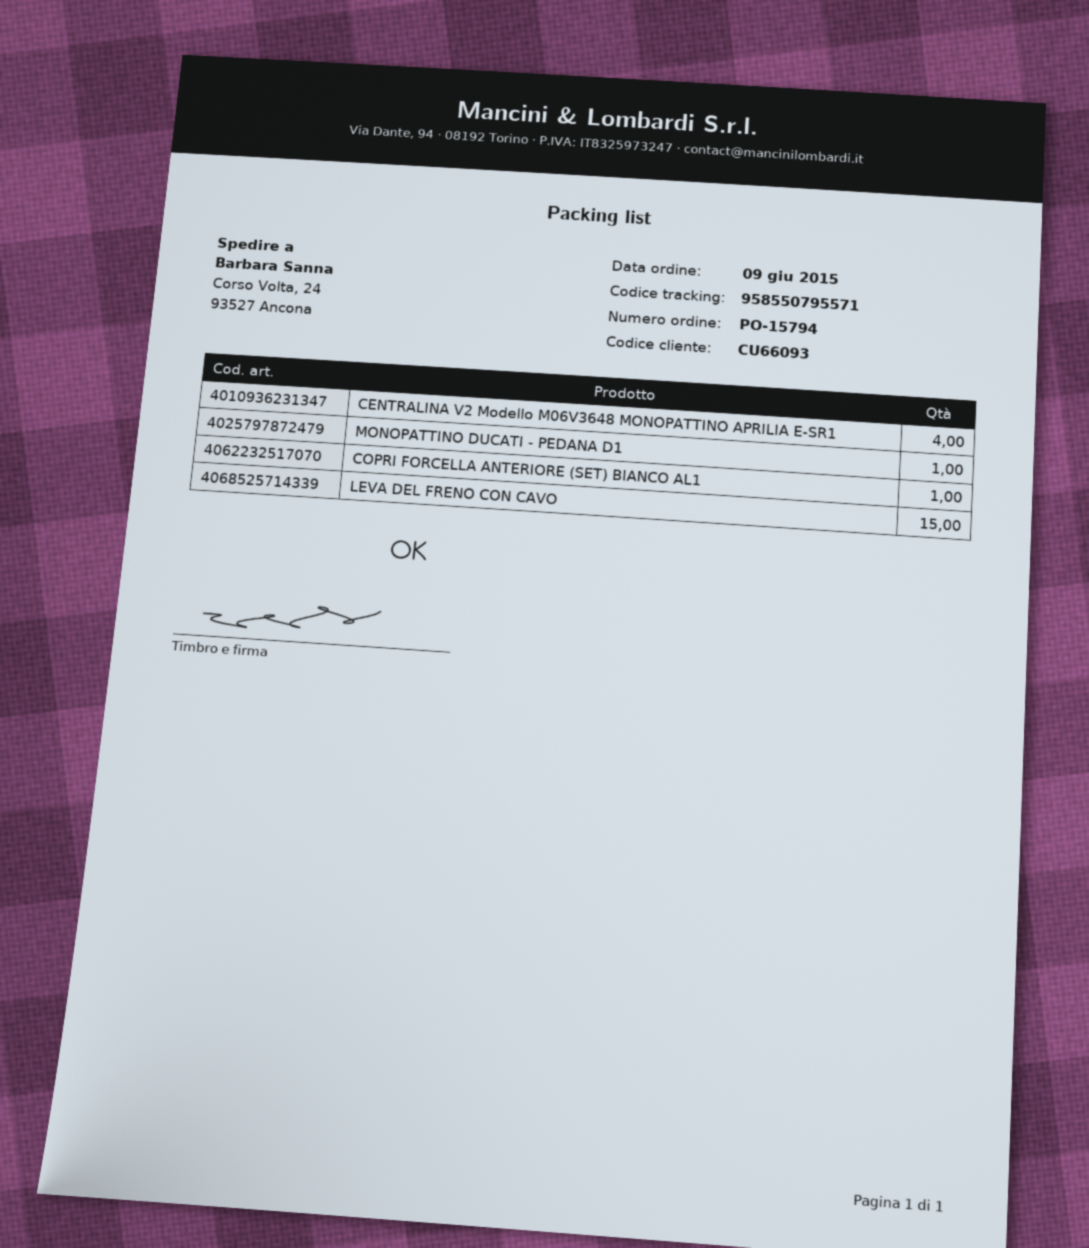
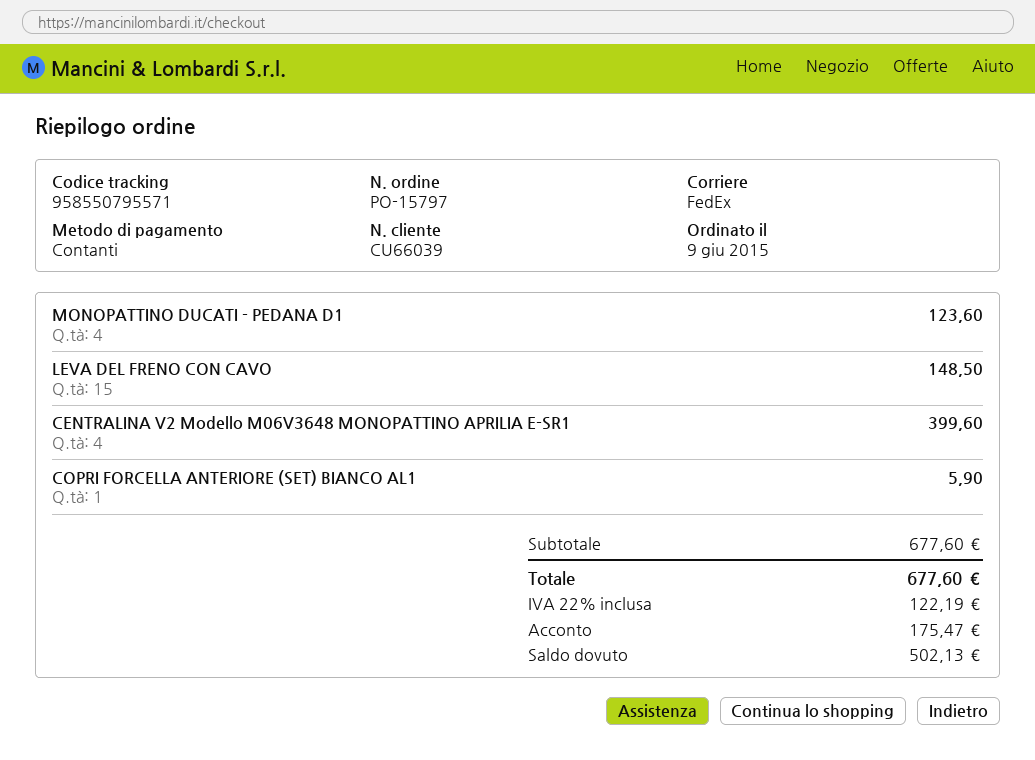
order number: PO-15794 -> PO-15797
customer number: CU66093 -> CU66039
MONOPATTINO DUCATI - PEDANA D1: 1 -> 4

